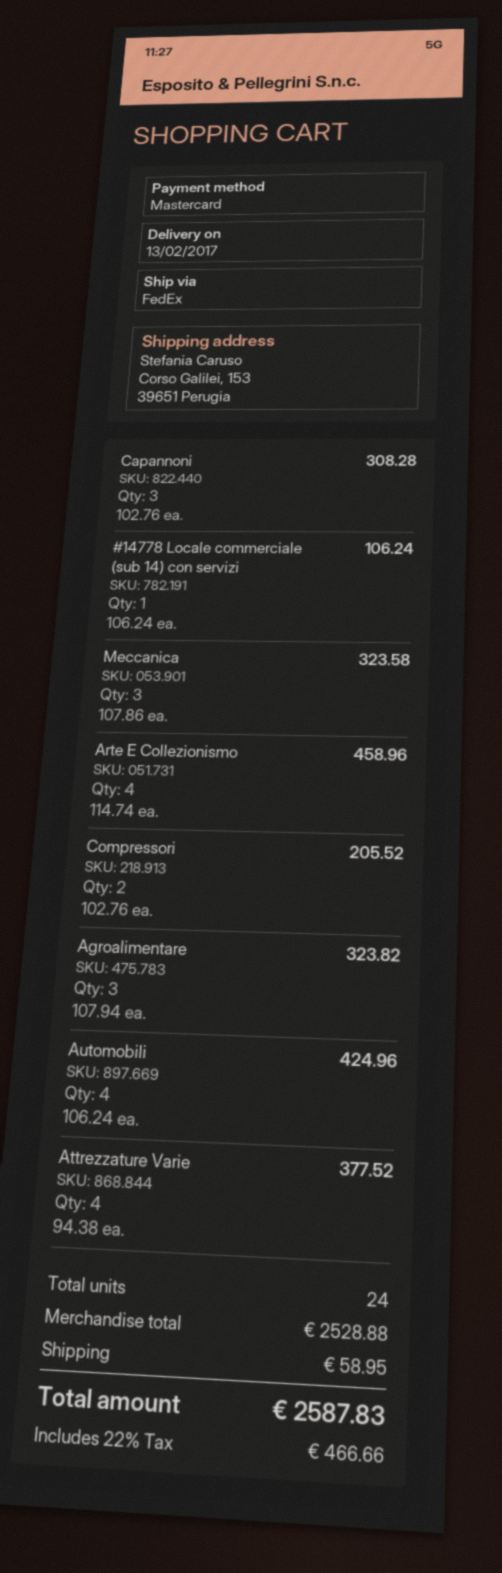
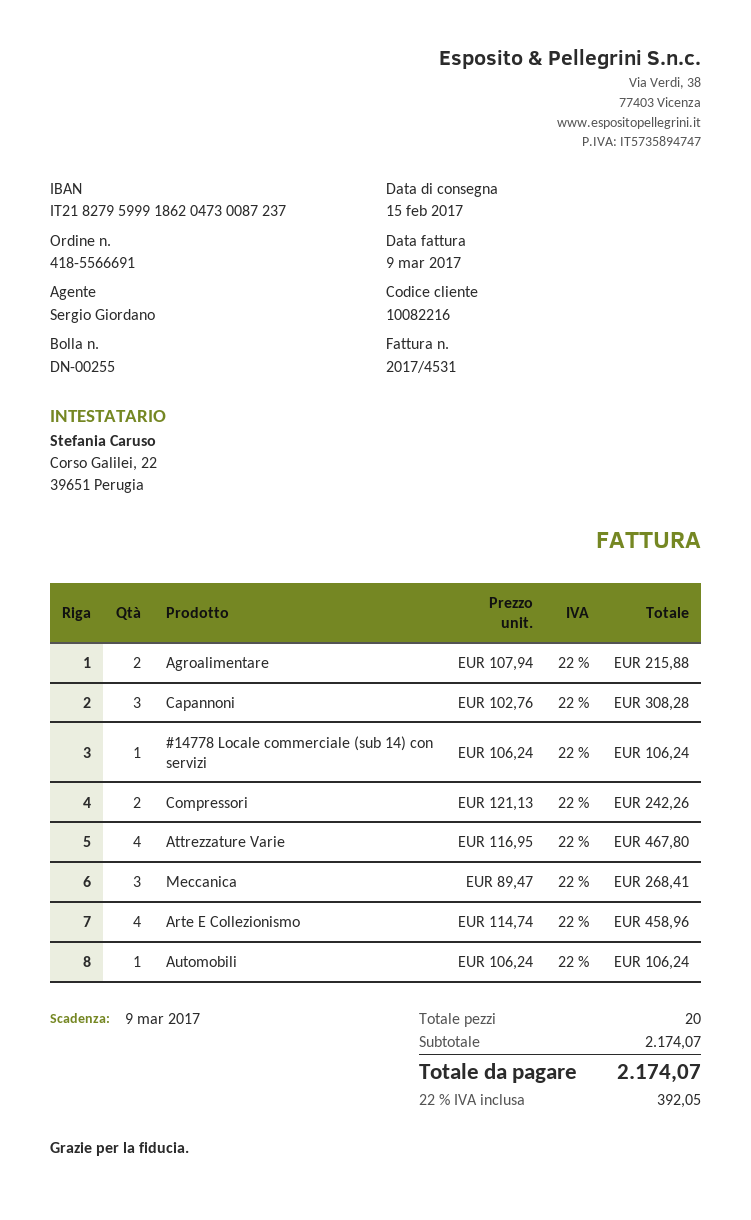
delivery date: 2017-02-13 -> 2017-02-15
Meccanica: 3 x 107.86 = 323.58 -> 3 x 89.47 = 268.41
Compressori: 2 x 102.76 = 205.52 -> 2 x 121.13 = 242.26
Agroalimentare: 3 x 107.94 = 323.82 -> 2 x 107.94 = 215.88
Automobili: 4 x 106.24 = 424.96 -> 1 x 106.24 = 106.24
Attrezzature Varie: 4 x 94.38 = 377.52 -> 4 x 116.95 = 467.80
total quantity: 24 -> 20
subtotal: 2528.88 -> 2174.07
shipping: 58.95 -> none
tax: 22% = 466.66 -> 22% = 392.05
total: 2587.83 -> 2174.07

